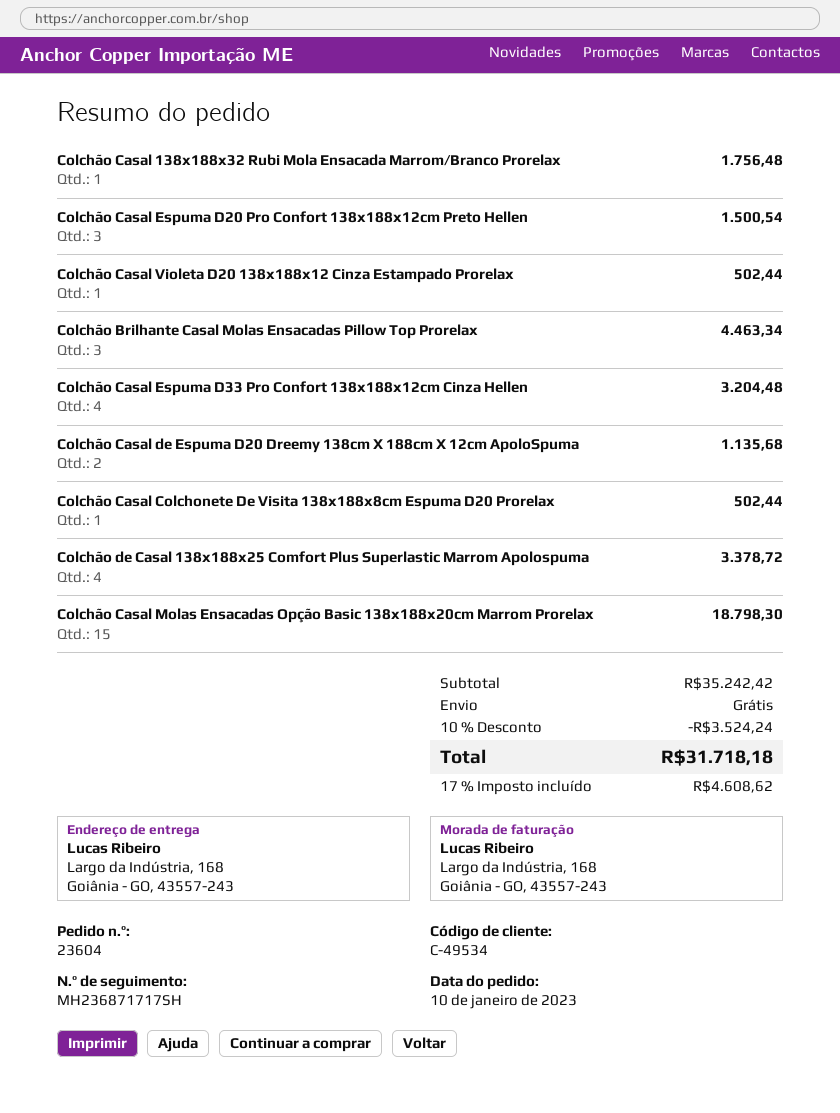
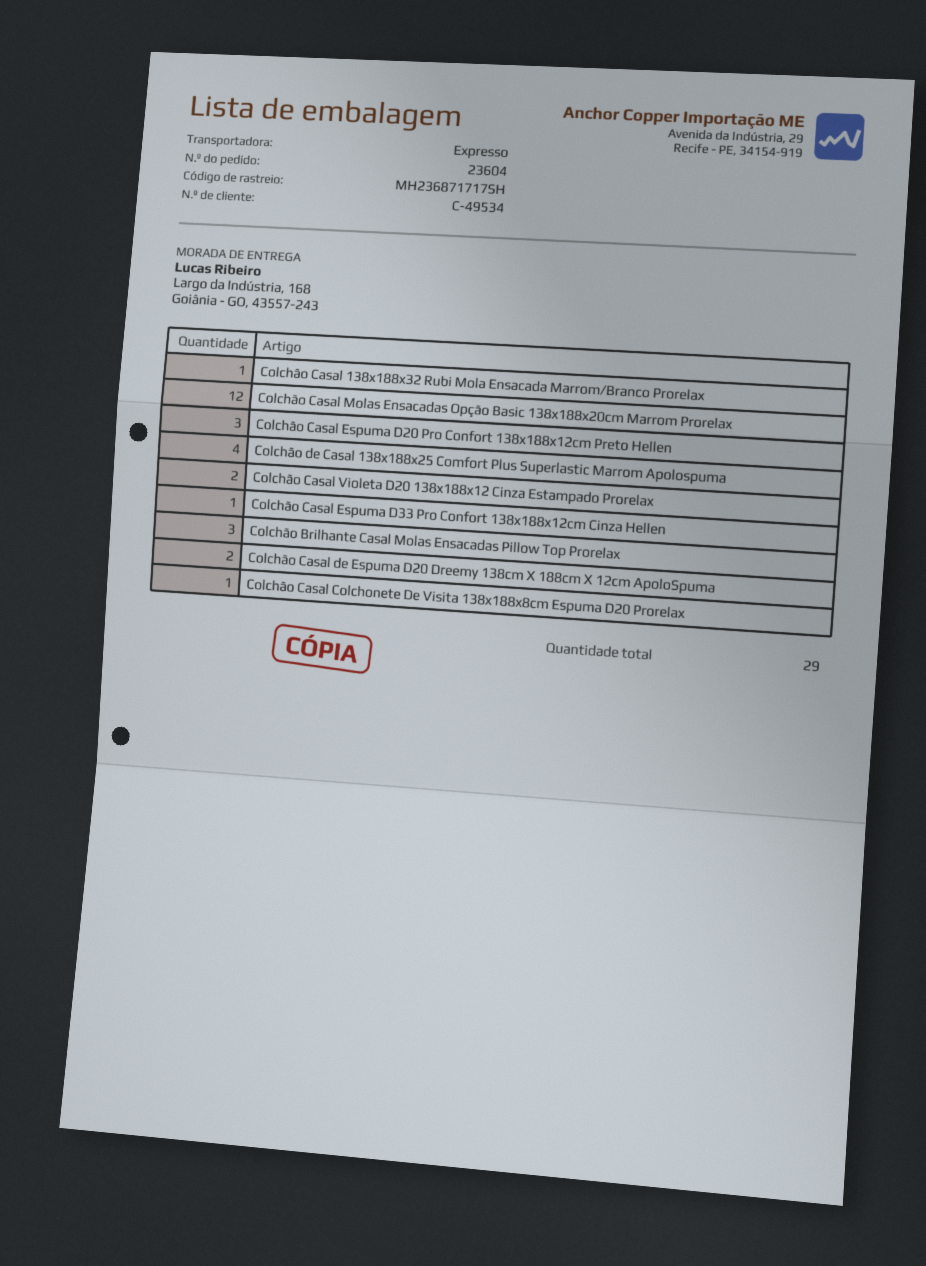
Colchão Casal Violeta D20 138x188x12 Cinza Estampado Prorelax: 1 -> 2
Colchão Casal Espuma D33 Pro Confort 138x188x12cm Cinza Hellen: 4 -> 1
Colchão Casal Molas Ensacadas Opção Basic 138x188x20cm Marrom Prorelax: 15 -> 12

